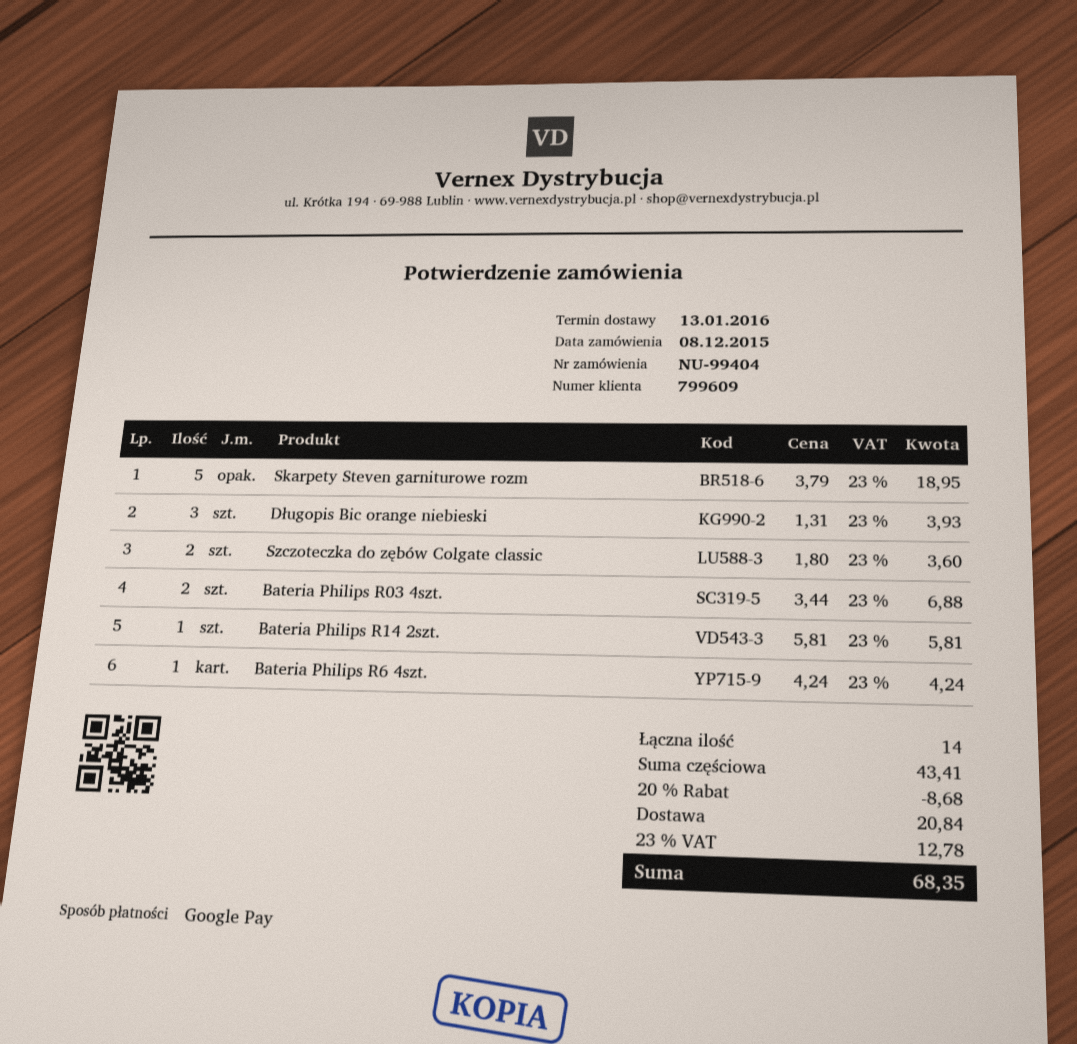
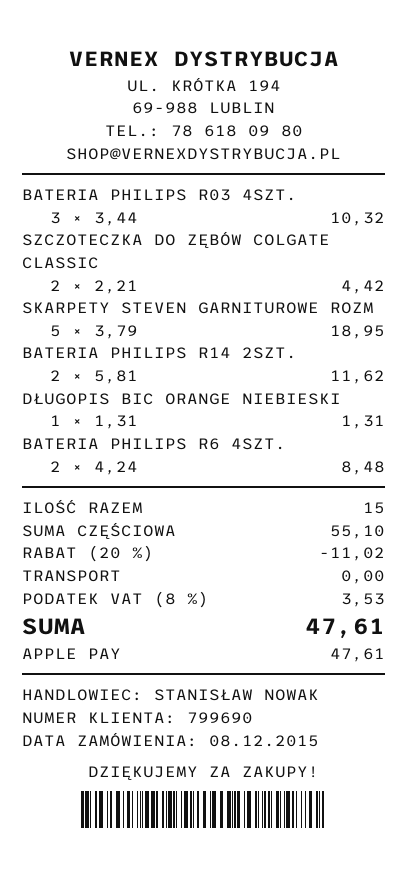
customer number: 799609 -> 799690
payment method: Google Pay -> Apple Pay
Długopis Bic orange niebieski: 3 x 1.31 = 3.93 -> 1 x 1.31 = 1.31
Szczoteczka do zębów Colgate classic: 2 x 1.80 = 3.60 -> 2 x 2.21 = 4.42
Bateria Philips R03 4szt.: 2 x 3.44 = 6.88 -> 3 x 3.44 = 10.32
Bateria Philips R14 2szt.: 1 x 5.81 = 5.81 -> 2 x 5.81 = 11.62
Bateria Philips R6 4szt.: 1 x 4.24 = 4.24 -> 2 x 4.24 = 8.48
total quantity: 14 -> 15
subtotal: 43.41 -> 55.10
discount: 20% = 8.68 -> 20% = 11.02
shipping: 20.84 -> 0.00
tax: 23% = 12.78 -> 8% = 3.53
total: 68.35 -> 47.61

